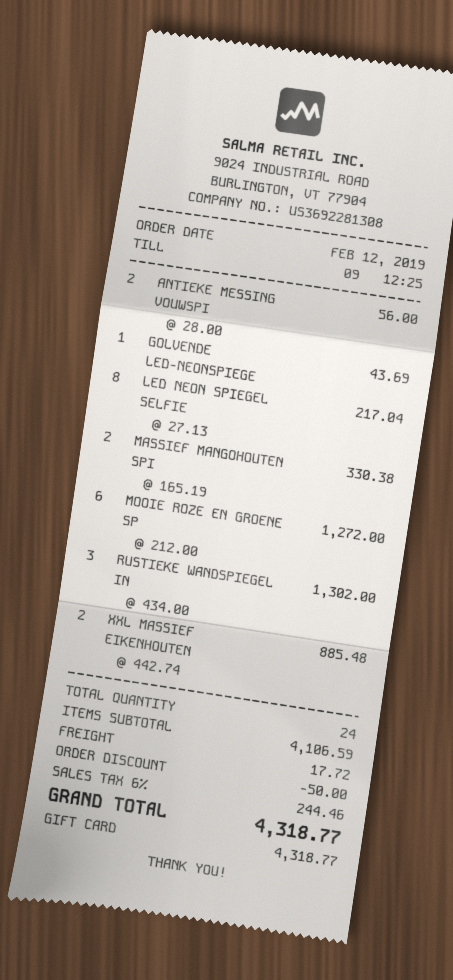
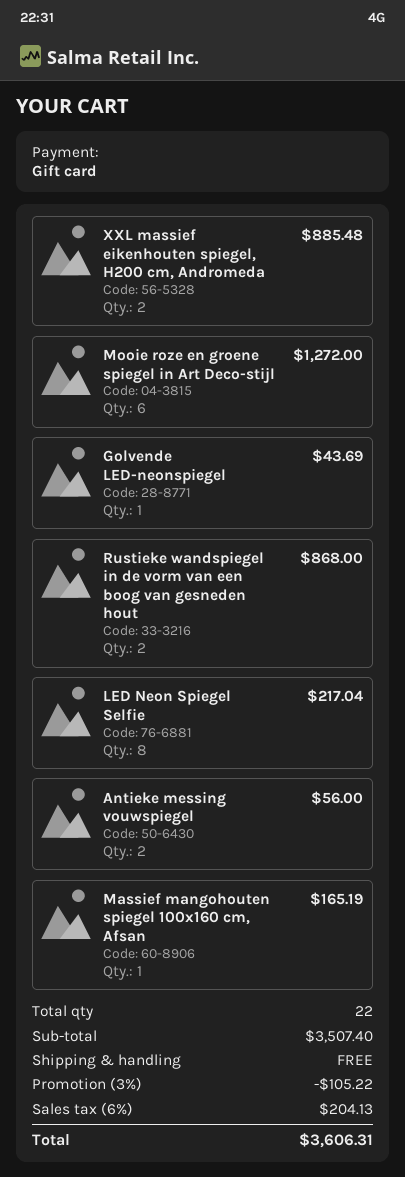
MASSIEF MANGOHOUTEN SPI: 2 for 330.38 -> 1 for 165.19
RUSTIEKE WANDSPIEGEL IN: 3 for 1302.00 -> 2 for 868.00
total quantity: 24 -> 22
subtotal: 4106.59 -> 3507.40
discount: 50.00 -> 105.22
shipping: 17.72 -> 0.00
tax: 6% = 244.46 -> 6% = 204.13
total: 4318.77 -> 3606.31

